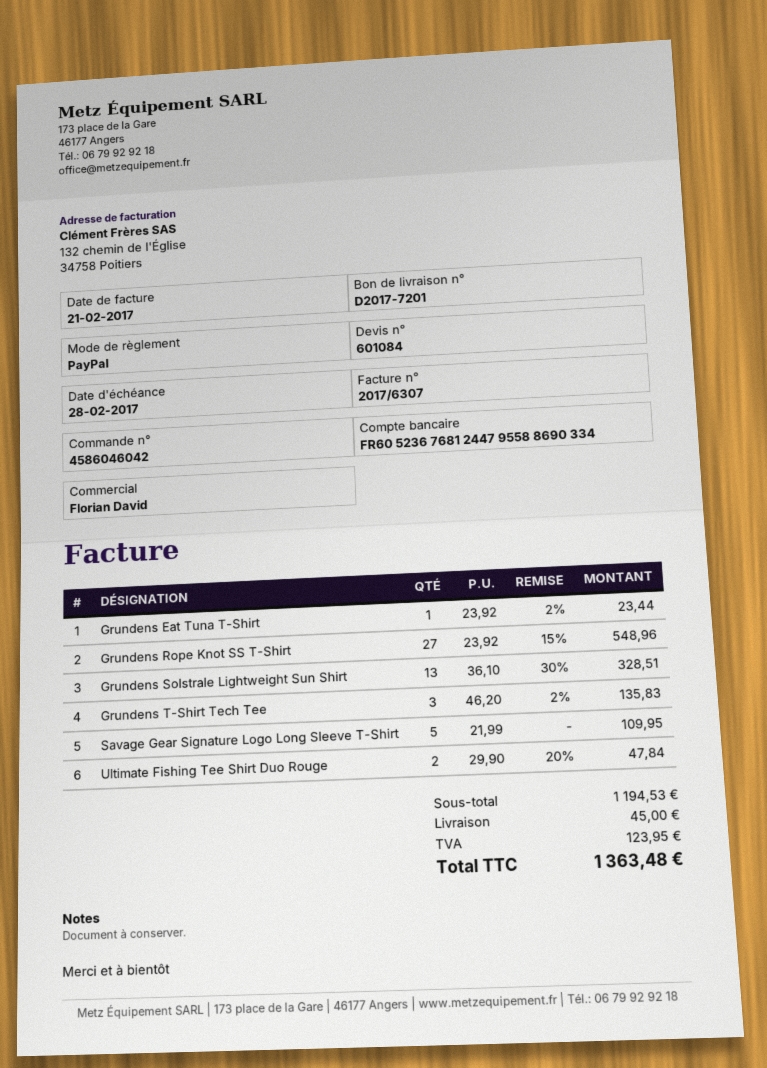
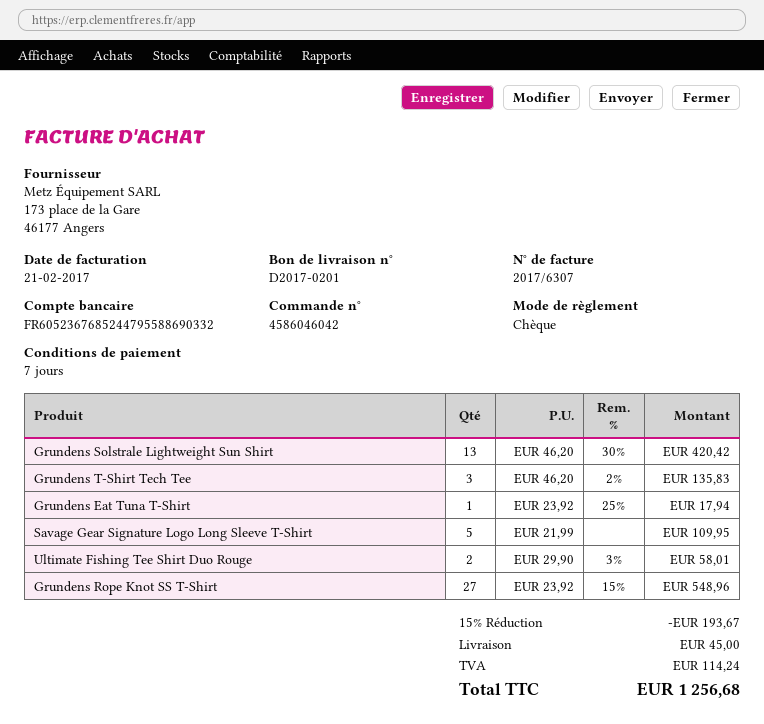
delivery note number: D2017-7201 -> D2017-0201
payment method: PayPal -> cheque
bank account: FR6052367681244795588690334 -> FR6052367685244795588690332
Grundens Eat Tuna T-Shirt: 1 x 23.92 - 2% = 23.44 -> 1 x 23.92 - 25% = 17.94
Grundens Solstrale Lightweight Sun Shirt: 13 x 36.10 - 30% = 328.51 -> 13 x 46.20 - 30% = 420.42
Ultimate Fishing Tee Shirt Duo Rouge: 2 x 29.90 - 20% = 47.84 -> 2 x 29.90 - 3% = 58.01
discount: none -> 15% = 193.67
tax: 123.95 -> 114.24
total: 1363.48 -> 1256.68

